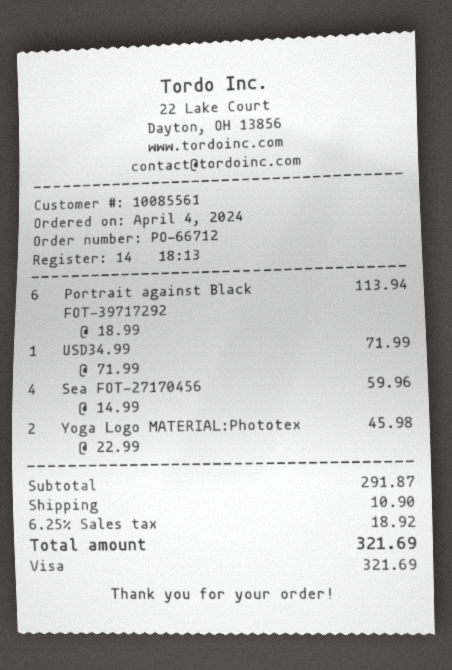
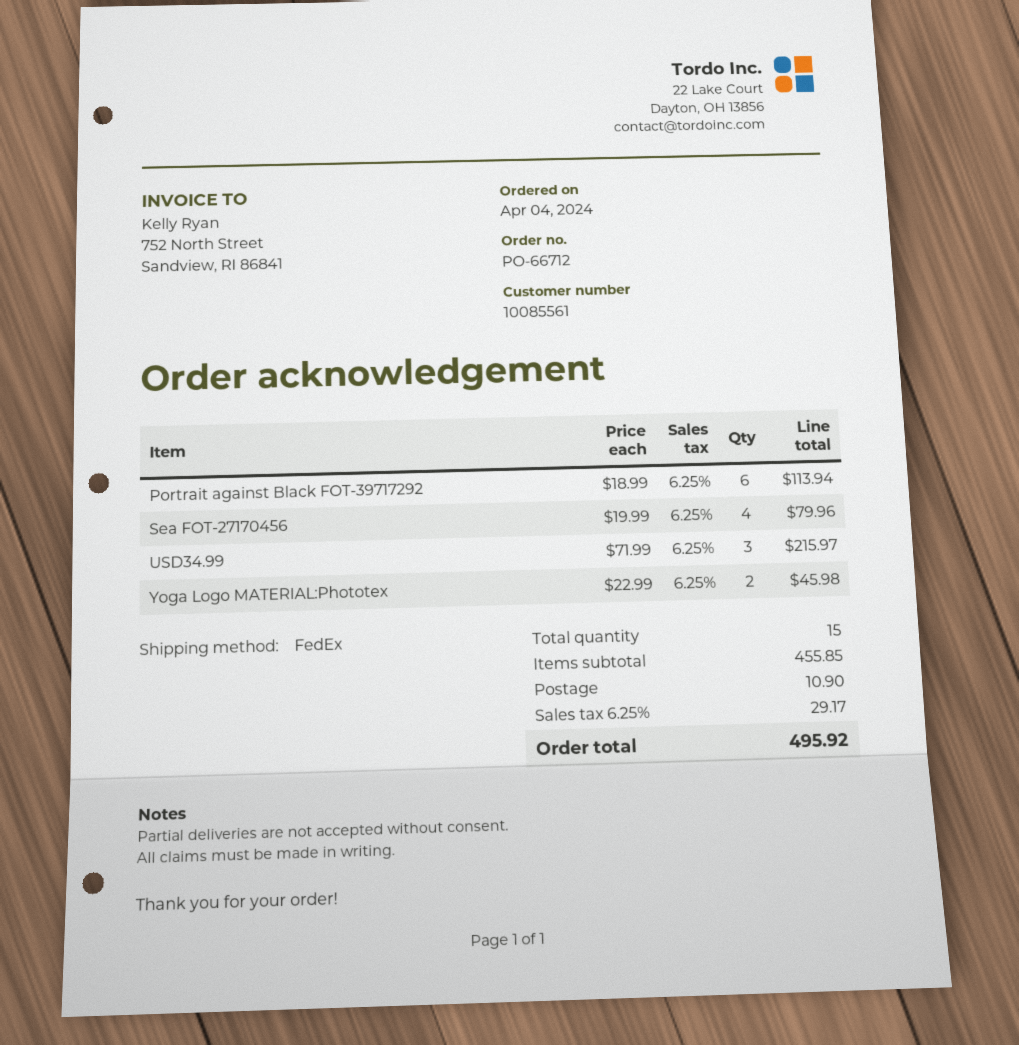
USD34.99: 1 x 71.99 = 71.99 -> 3 x 71.99 = 215.97
Sea FOT-27170456: 4 x 14.99 = 59.96 -> 4 x 19.99 = 79.96
subtotal: 291.87 -> 455.85
tax: 6.25% = 18.92 -> 6.25% = 29.17
total: 321.69 -> 495.92

